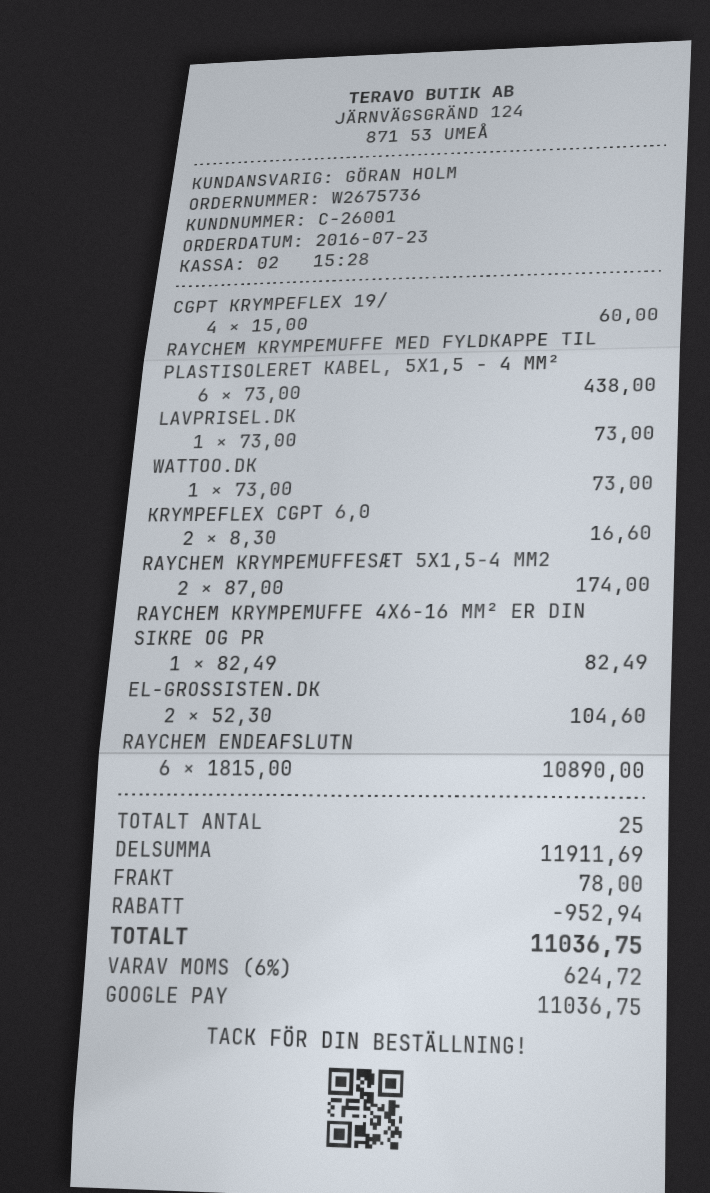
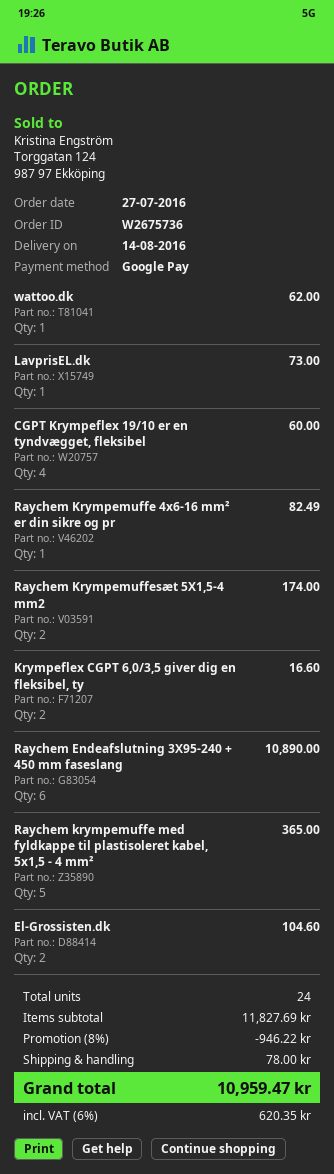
order date: 2016-07-23 -> 2016-07-27
RAYCHEM KRYMPEMUFFE MED FYLDKAPPE TIL PLASTISOLERET KABEL, 5X1,5 - 4 MM²: 6 for 438.00 -> 5 for 365.00
WATTOO.DK: 1 for 73.00 -> 1 for 62.00
total quantity: 25 -> 24
subtotal: 11911.69 -> 11827.69
discount: 952.94 -> 946.22
tax: 6% = 624.72 -> 6% = 620.35
total: 11036.75 -> 10959.47

